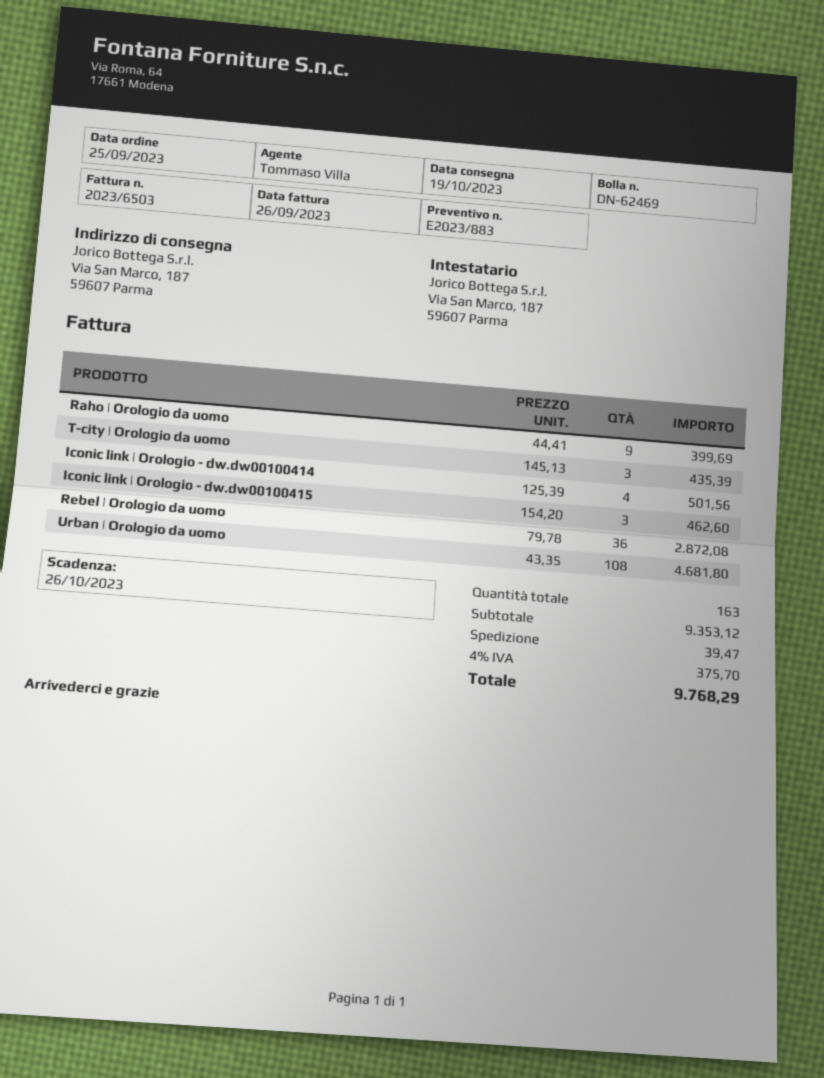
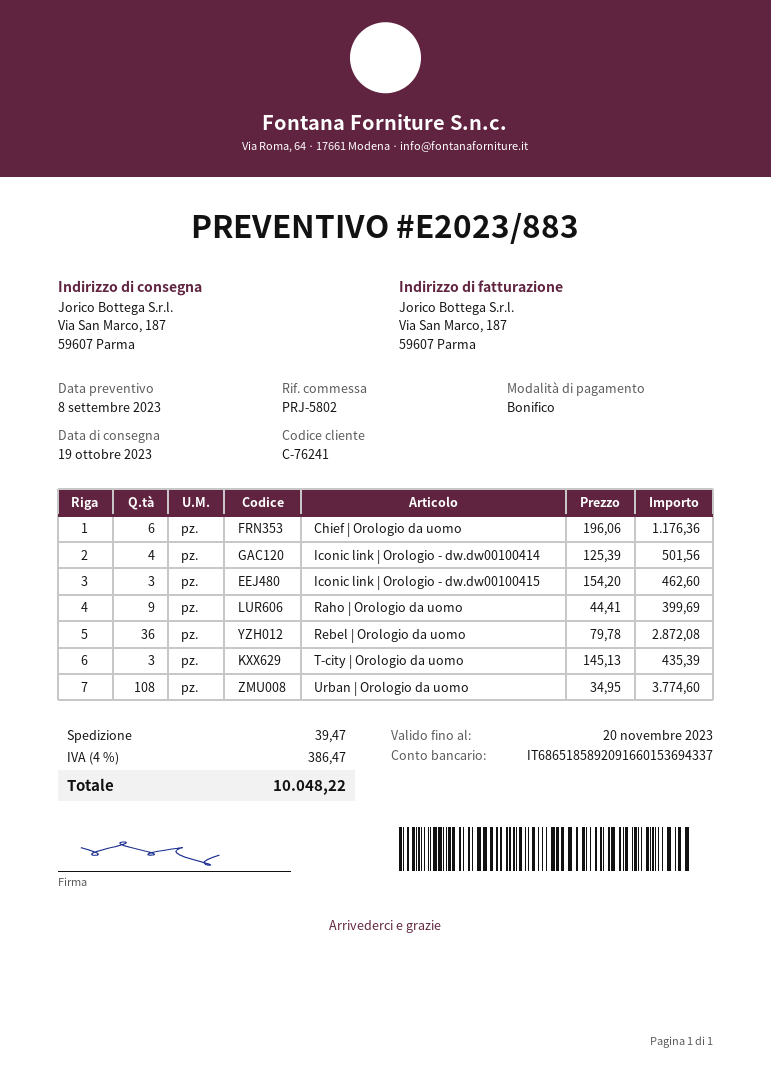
Urban | Orologio da uomo: 108 x 43.35 = 4681.80 -> 108 x 34.95 = 3774.60
Chief | Orologio da uomo: none -> 6 x 196.06 = 1176.36
tax: 4% = 375.70 -> 4% = 386.47
total: 9768.29 -> 10048.22

